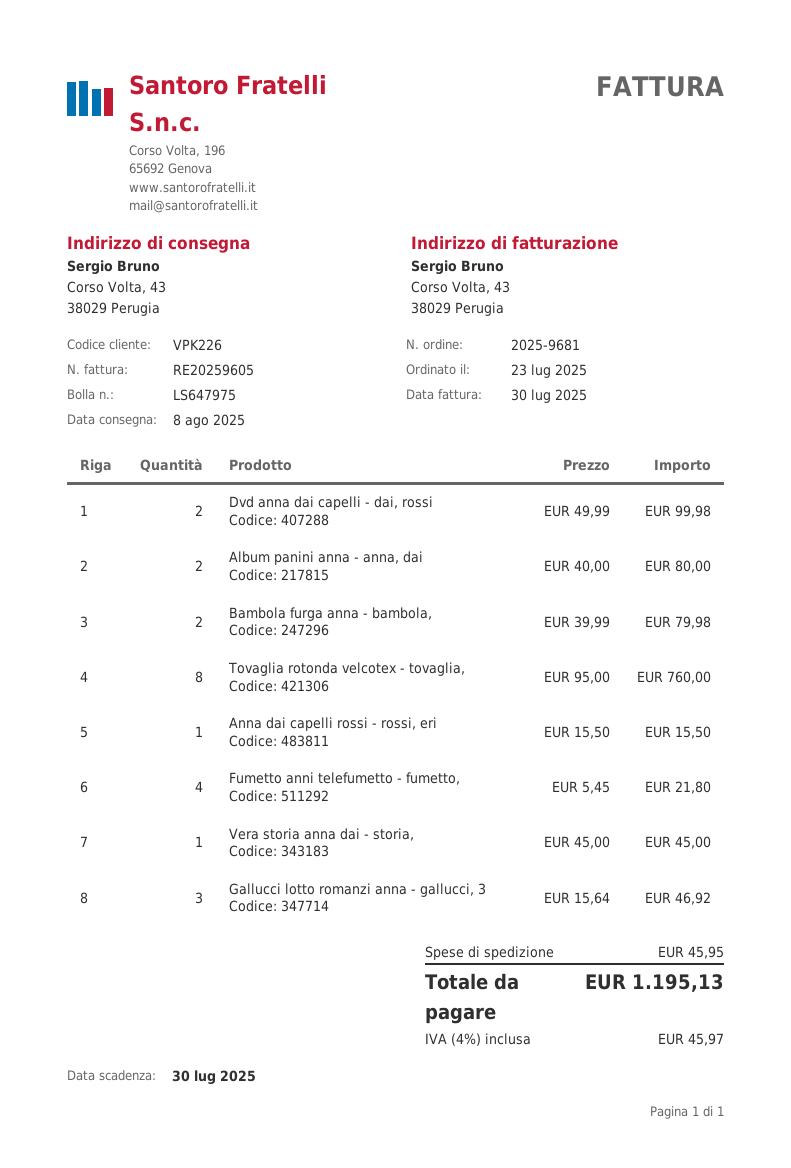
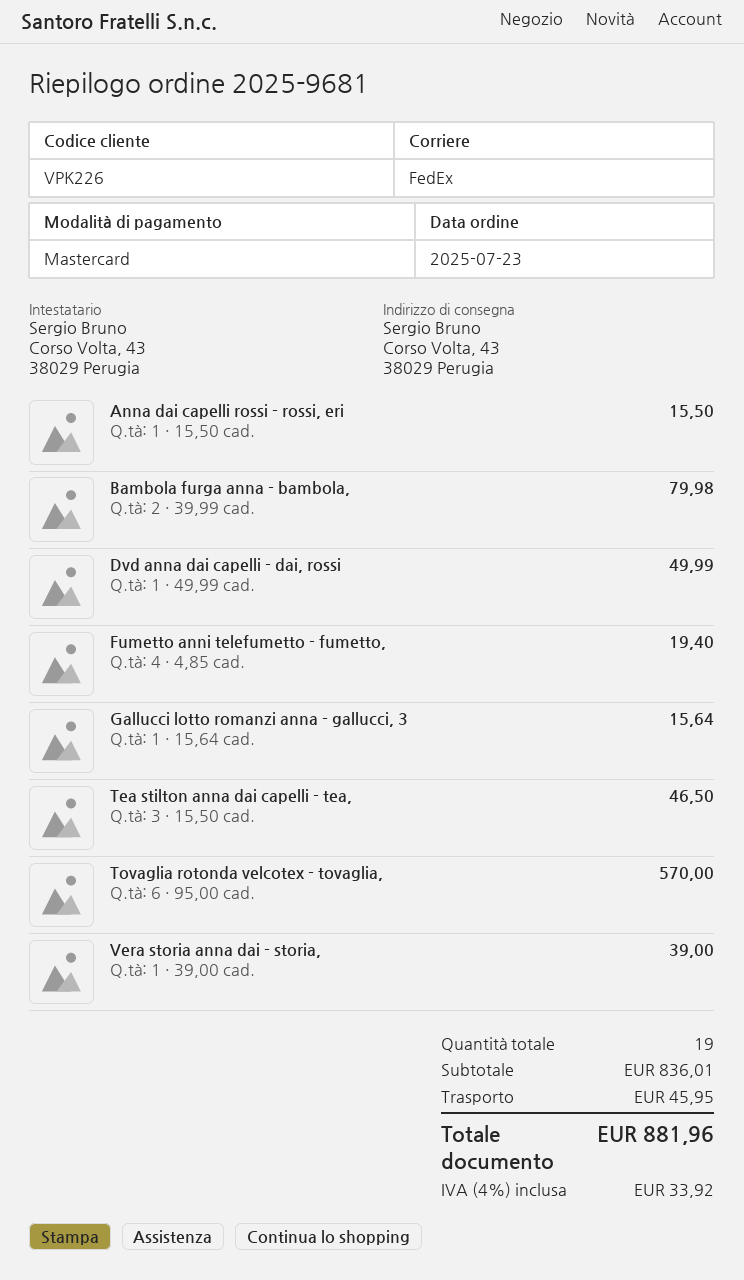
Dvd anna dai capelli - dai, rossi: 2 x 49.99 = 99.98 -> 1 x 49.99 = 49.99
Album panini anna - anna, dai: 2 x 40.00 = 80.00 -> none
Tovaglia rotonda velcotex - tovaglia,: 8 x 95.00 = 760.00 -> 6 x 95.00 = 570.00
Fumetto anni telefumetto - fumetto,: 4 x 5.45 = 21.80 -> 4 x 4.85 = 19.40
Vera storia anna dai - storia,: 1 x 45.00 = 45.00 -> 1 x 39.00 = 39.00
Gallucci lotto romanzi anna - gallucci, 3: 3 x 15.64 = 46.92 -> 1 x 15.64 = 15.64
Tea stilton anna dai capelli - tea,: none -> 3 x 15.50 = 46.50
tax: 4% = 45.97 -> 4% = 33.92
total: 1195.13 -> 881.96

